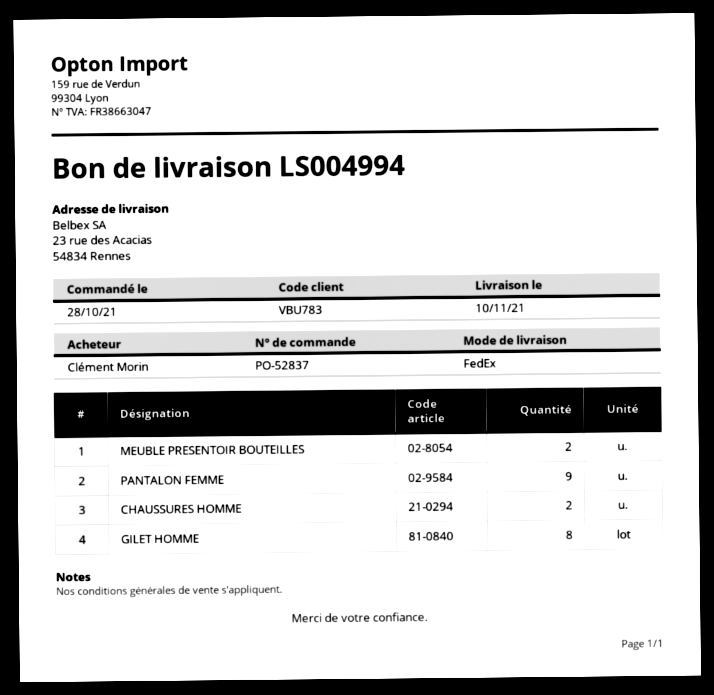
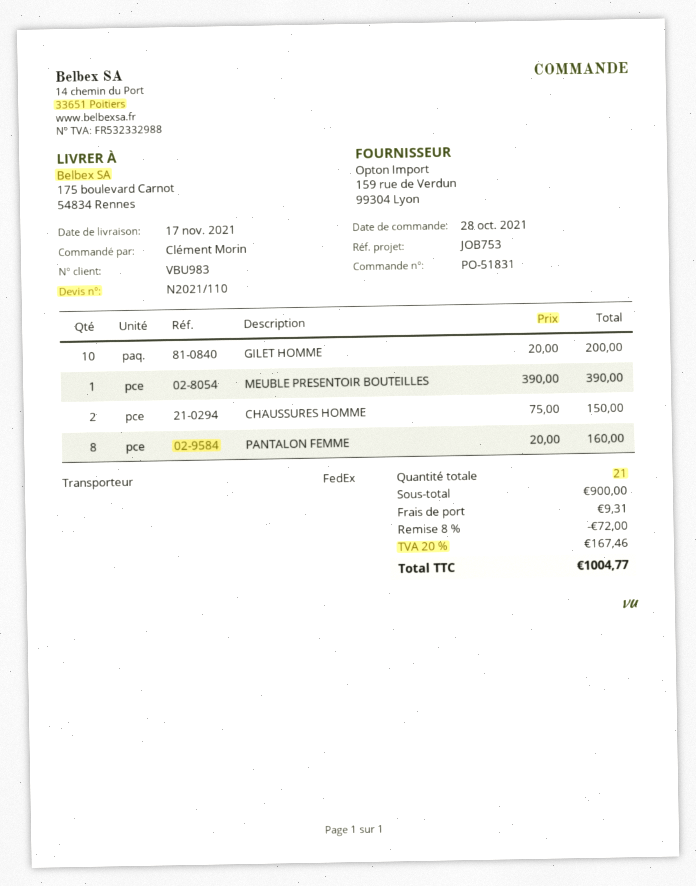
order number: PO-52837 -> PO-51831
delivery date: 2021-11-10 -> 2021-11-17
customer number: VBU783 -> VBU983
ship to: 23 rue des Acacias, 54834 Rennes -> 175 boulevard Carnot, 54834 Rennes
MEUBLE PRESENTOIR BOUTEILLES: 2 -> 1
PANTALON FEMME: 9 -> 8
GILET HOMME: 8 -> 10

